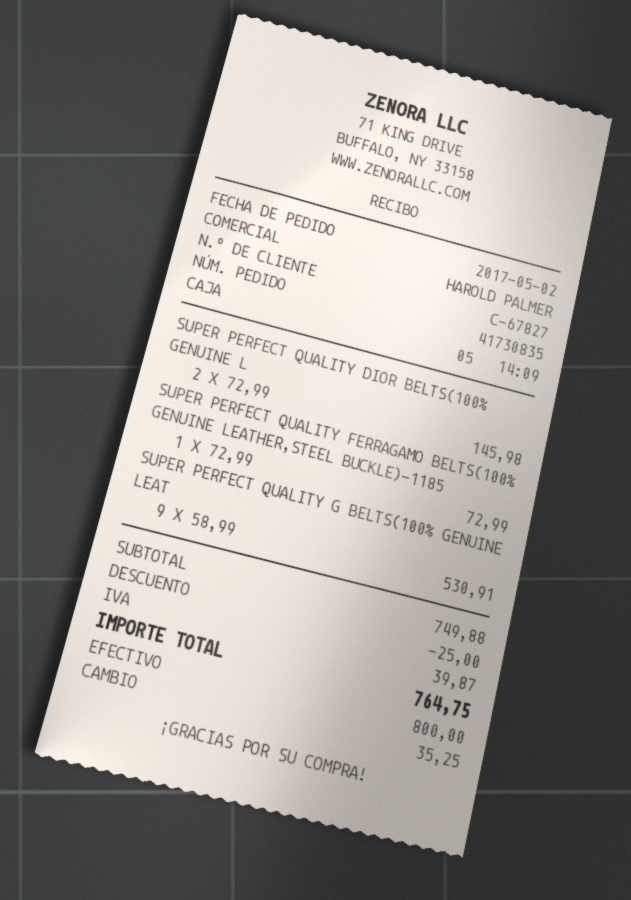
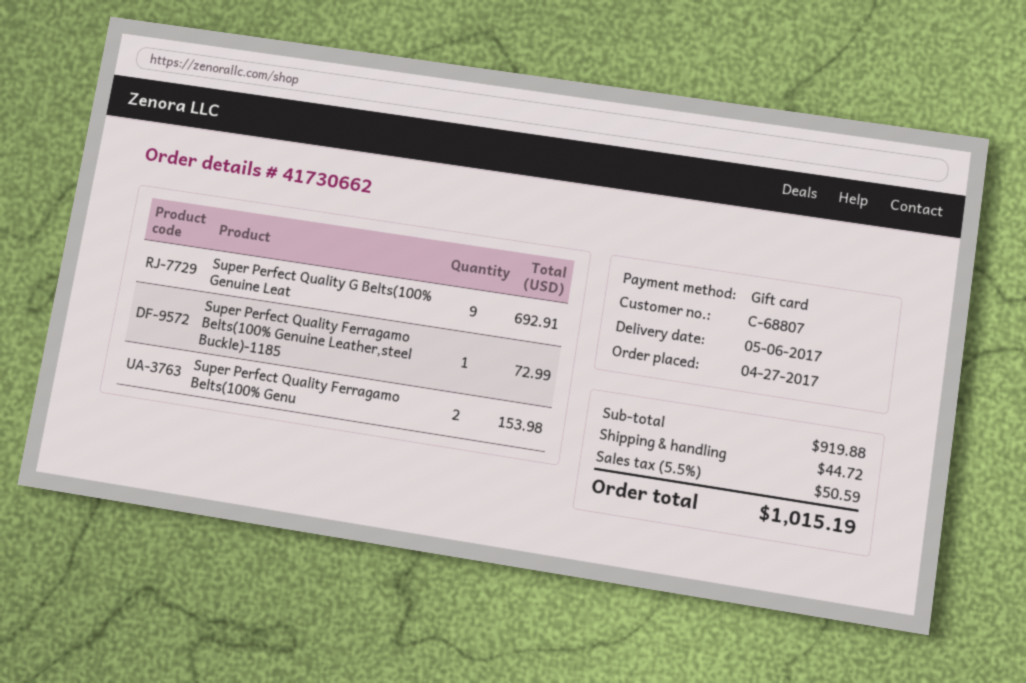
order number: 41730835 -> 41730662
order date: 2017-05-02 -> 2017-04-27
customer number: C-67827 -> C-68807
payment method: cash -> gift card
SUPER PERFECT QUALITY DIOR BELTS(100% GENUINE L: 2 for 145.98 -> none
SUPER PERFECT QUALITY G BELTS(100% GENUINE LEAT: 9 for 530.91 -> 9 for 692.91
Super Perfect Quality Ferragamo Belts(100% Genu: none -> 2 for 153.98
subtotal: 749.88 -> 919.88
discount: 25.00 -> none
shipping: none -> 44.72
tax: 39.87 -> 50.59
total: 764.75 -> 1015.19

